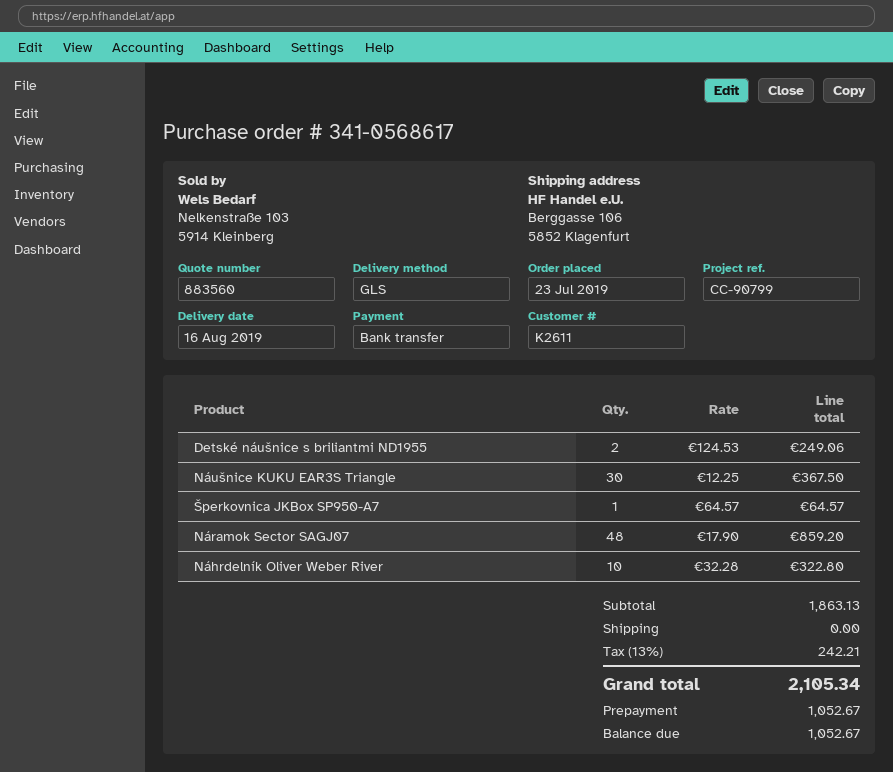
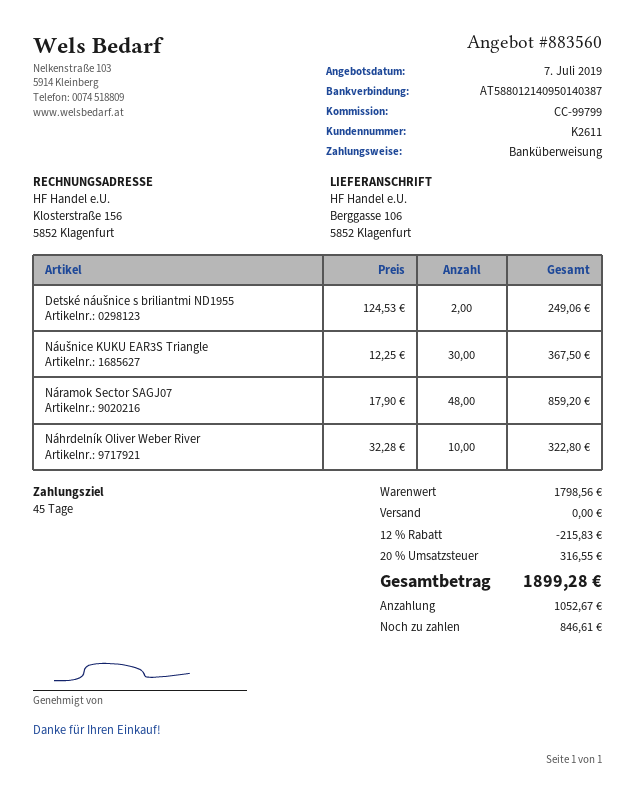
reference: CC-90799 -> CC-99799
Šperkovnica JKBox SP950-A7: 1 x 64.57 = 64.57 -> none
subtotal: 1863.13 -> 1798.56
discount: none -> 12% = 215.83
tax: 13% = 242.21 -> 20% = 316.55
total: 2105.34 -> 1899.28
balance: 1052.67 -> 846.61

